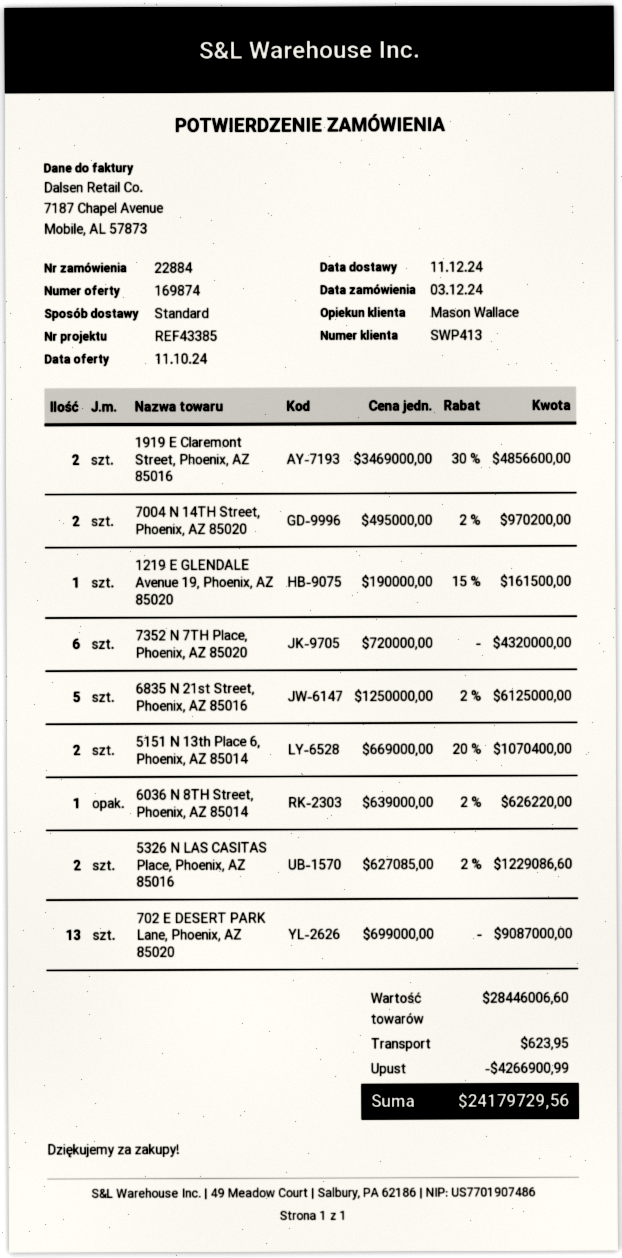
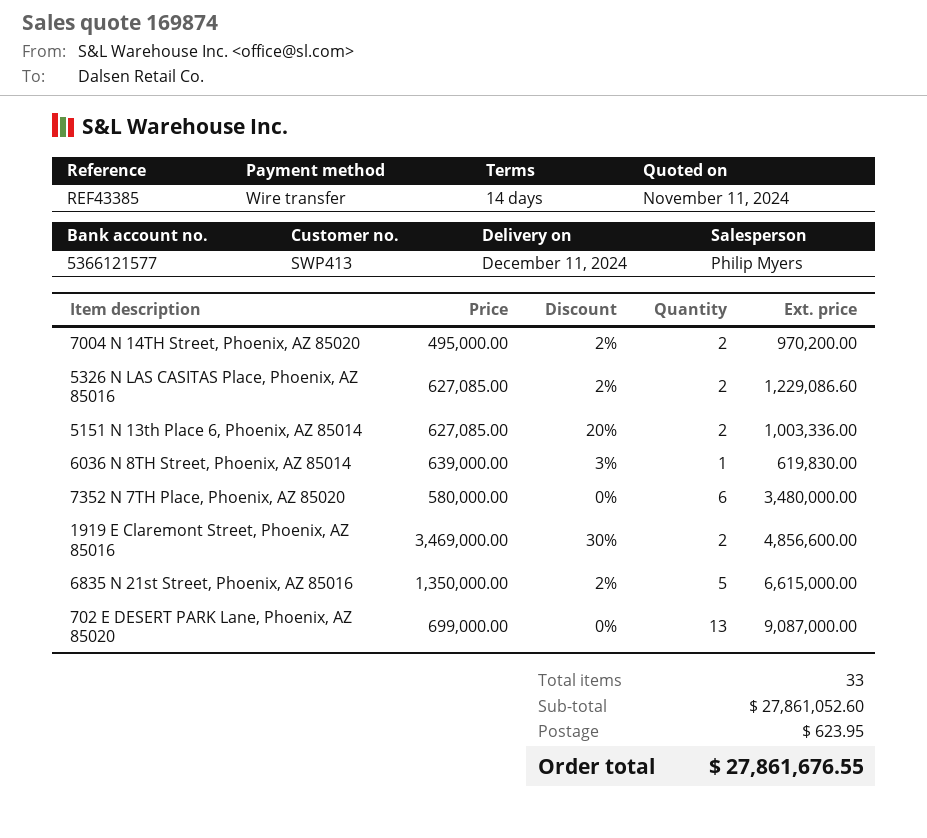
quote date: 2024-10-11 -> 2024-11-11
sales rep: Mason Wallace -> Philip Myers
1219 E GLENDALE Avenue 19, Phoenix, AZ 85020: 1 x 190000.00 - 15% = 161500.00 -> none
7352 N 7TH Place, Phoenix, AZ 85020: 6 x 720000.00 = 4320000.00 -> 6 x 580000.00 = 3480000.00
6835 N 21st Street, Phoenix, AZ 85016: 5 x 1250000.00 - 2% = 6125000.00 -> 5 x 1350000.00 - 2% = 6615000.00
5151 N 13th Place 6, Phoenix, AZ 85014: 2 x 669000.00 - 20% = 1070400.00 -> 2 x 627085.00 - 20% = 1003336.00
6036 N 8TH Street, Phoenix, AZ 85014: 1 x 639000.00 - 2% = 626220.00 -> 1 x 639000.00 - 3% = 619830.00
subtotal: 28446006.60 -> 27861052.60
discount: 4266900.99 -> none
total: 24179729.56 -> 27861676.55

